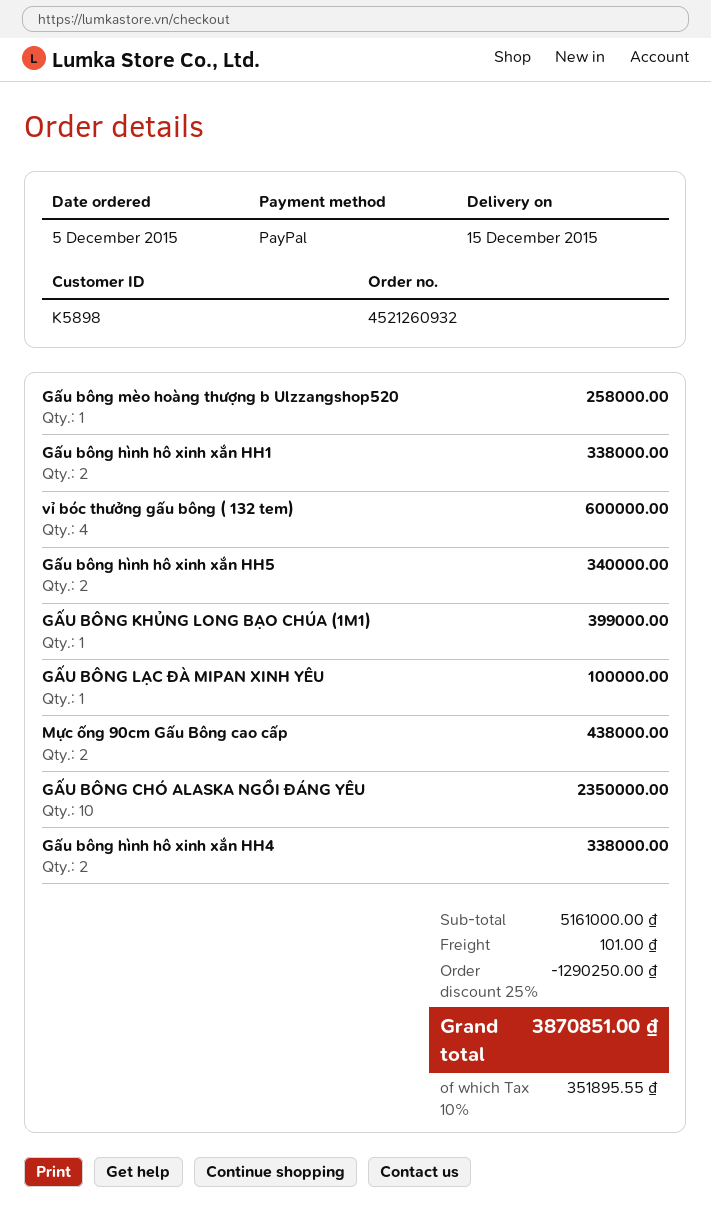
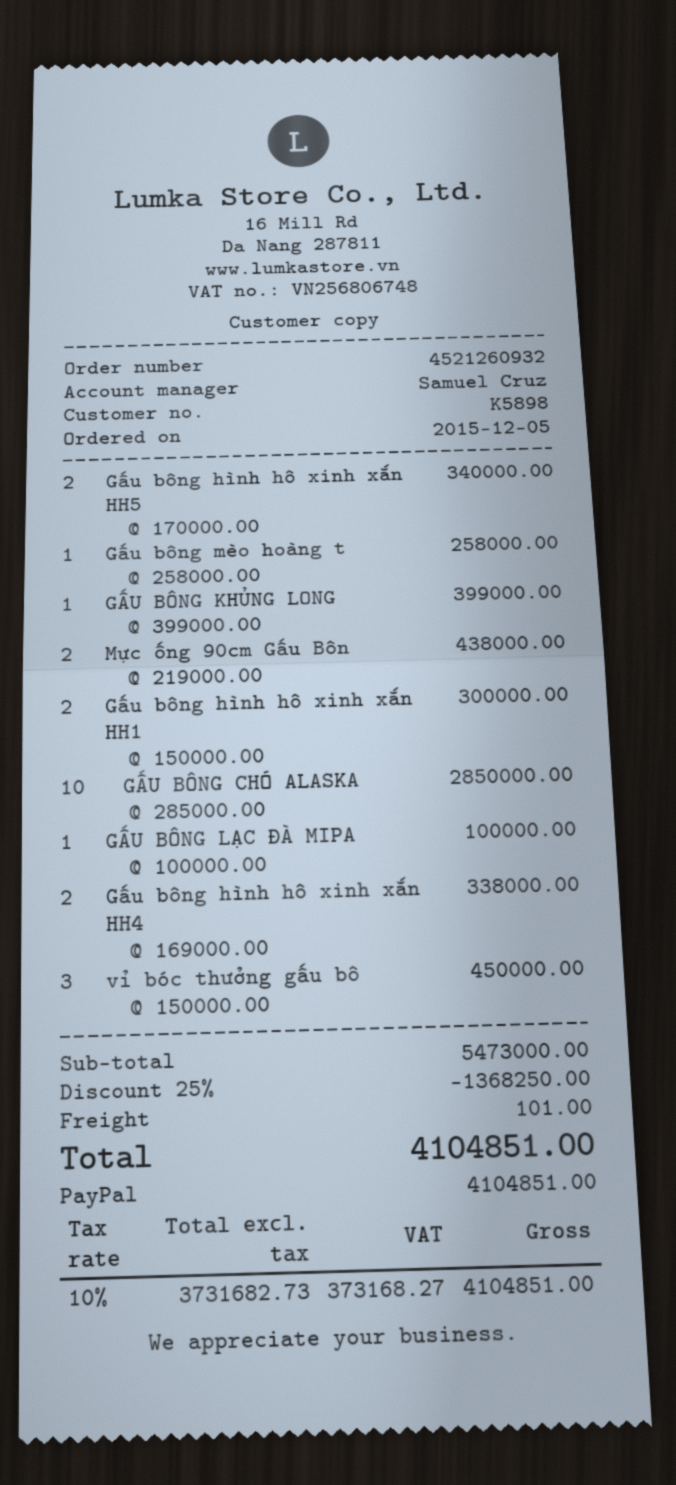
Gấu bông hình hô xinh xắn HH1: 2 for 338000.00 -> 2 for 300000.00
vỉ bóc thưởng gấu bông ( 132 tem): 4 for 600000.00 -> 3 for 450000.00
GẤU BÔNG CHÓ ALASKA NGỒI ĐÁNG YÊU: 10 for 2350000.00 -> 10 for 2850000.00
subtotal: 5161000.00 -> 5473000.00
discount: 25% = 1290250.00 -> 25% = 1368250.00
tax: 10% = 351895.55 -> 10% = 373168.27
total: 3870851.00 -> 4104851.00

